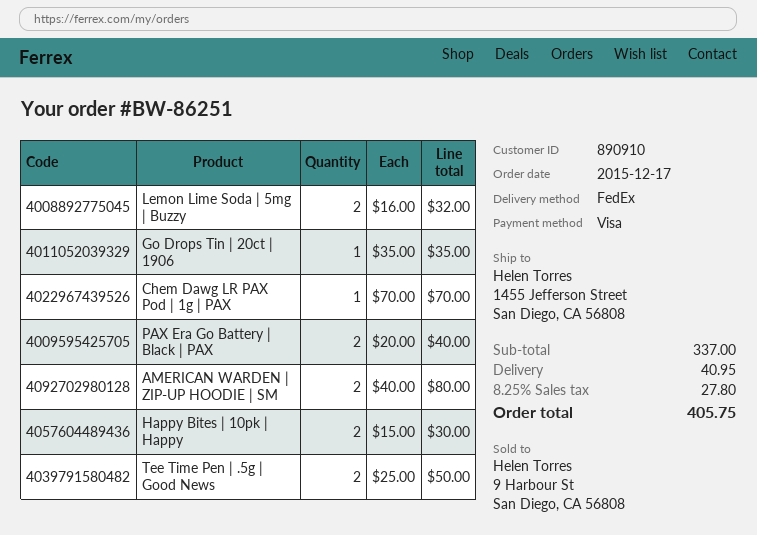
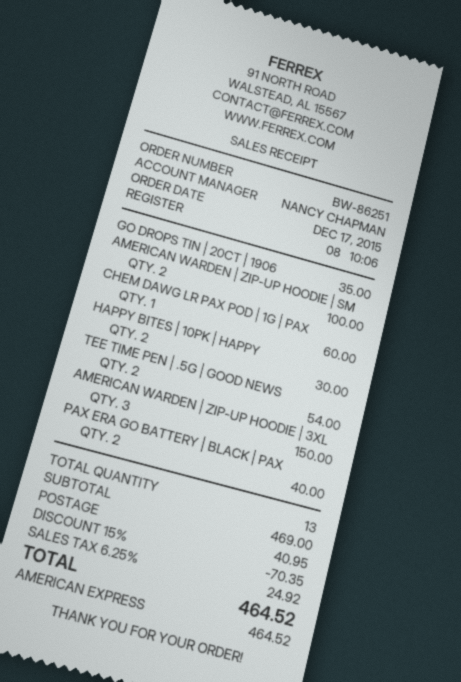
payment method: Visa -> American Express
Lemon Lime Soda | 5mg | Buzzy: 2 for 32.00 -> none
Chem Dawg LR PAX Pod | 1g | PAX: 1 for 70.00 -> 1 for 60.00
AMERICAN WARDEN | ZIP-UP HOODIE | SM: 2 for 80.00 -> 2 for 100.00
Tee Time Pen | .5g | Good News: 2 for 50.00 -> 2 for 54.00
AMERICAN WARDEN | ZIP-UP HOODIE | 3XL: none -> 3 for 150.00
subtotal: 337.00 -> 469.00
discount: none -> 15% = 70.35
tax: 8.25% = 27.80 -> 6.25% = 24.92
total: 405.75 -> 464.52

